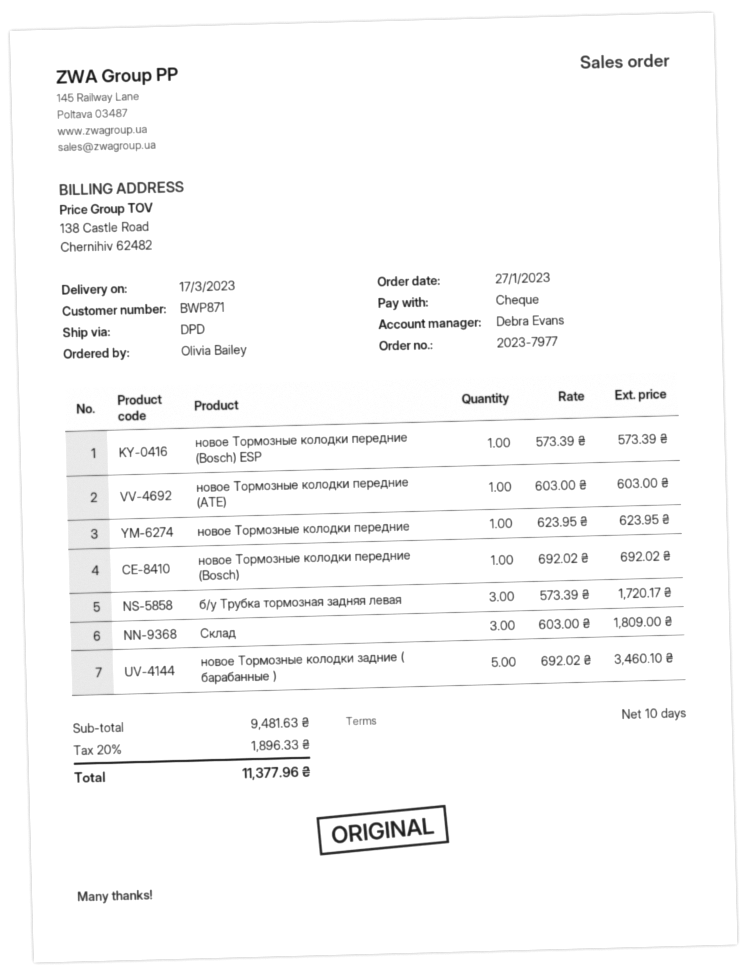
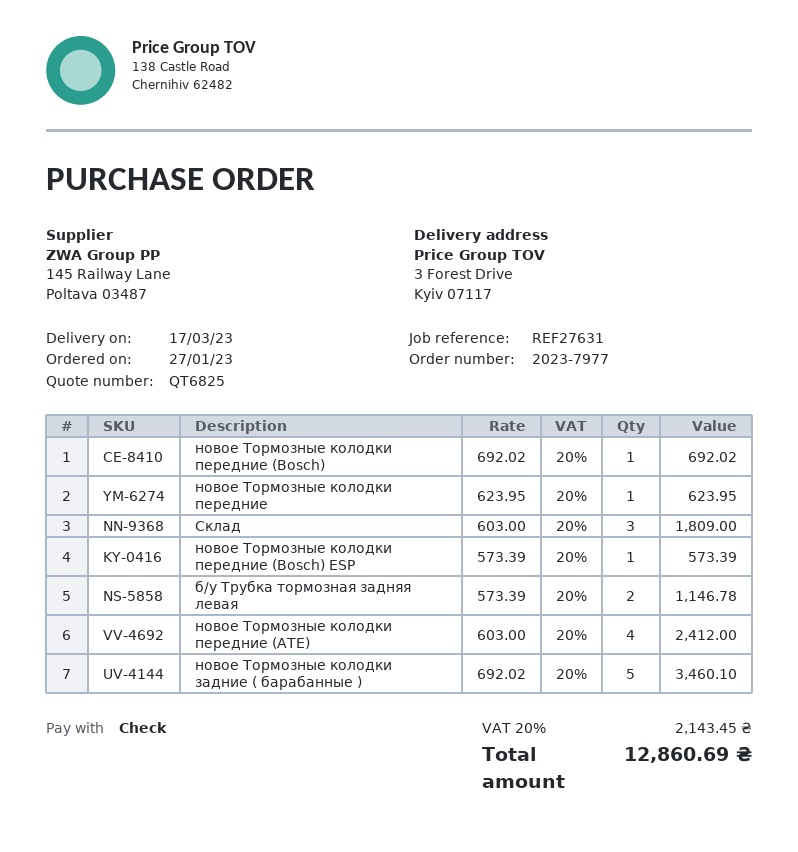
новое Тормозные колодки передние (ATE): 1 x 603.00 = 603.00 -> 4 x 603.00 = 2412.00
б/у Трубка тормозная задняя левая: 3 x 573.39 = 1720.17 -> 2 x 573.39 = 1146.78
tax: 20% = 1896.33 -> 20% = 2143.45
total: 11377.96 -> 12860.69

